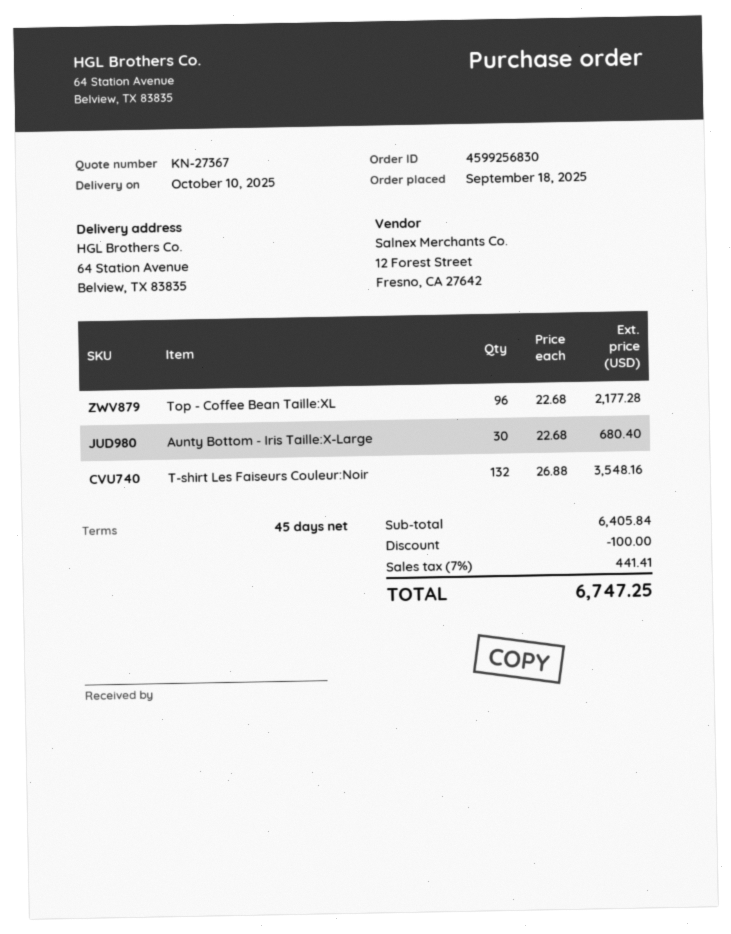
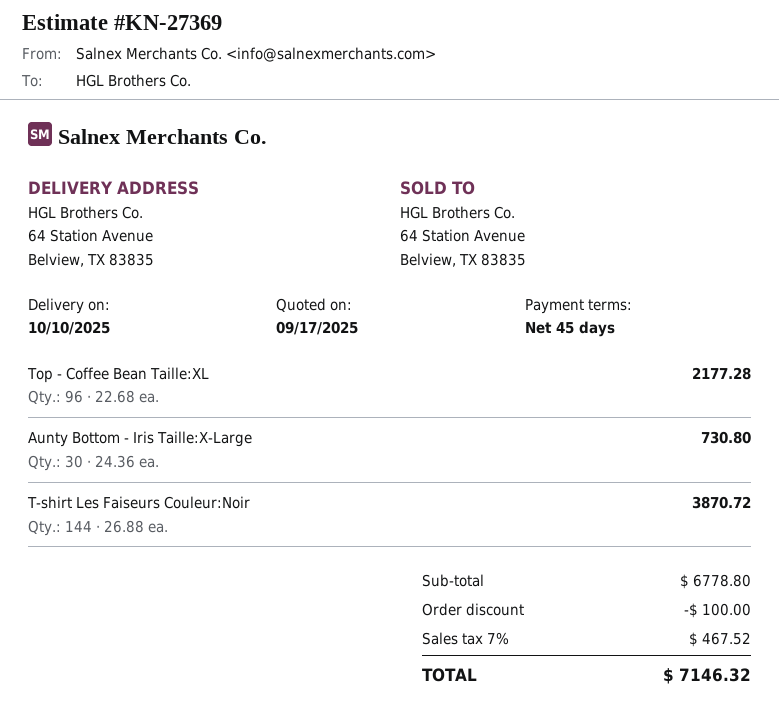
quote number: KN-27367 -> KN-27369
Aunty Bottom - Iris Taille:X-Large: 30 x 22.68 = 680.40 -> 30 x 24.36 = 730.80
T-shirt Les Faiseurs Couleur:Noir: 132 x 26.88 = 3548.16 -> 144 x 26.88 = 3870.72
subtotal: 6405.84 -> 6778.80
tax: 7% = 441.41 -> 7% = 467.52
total: 6747.25 -> 7146.32

